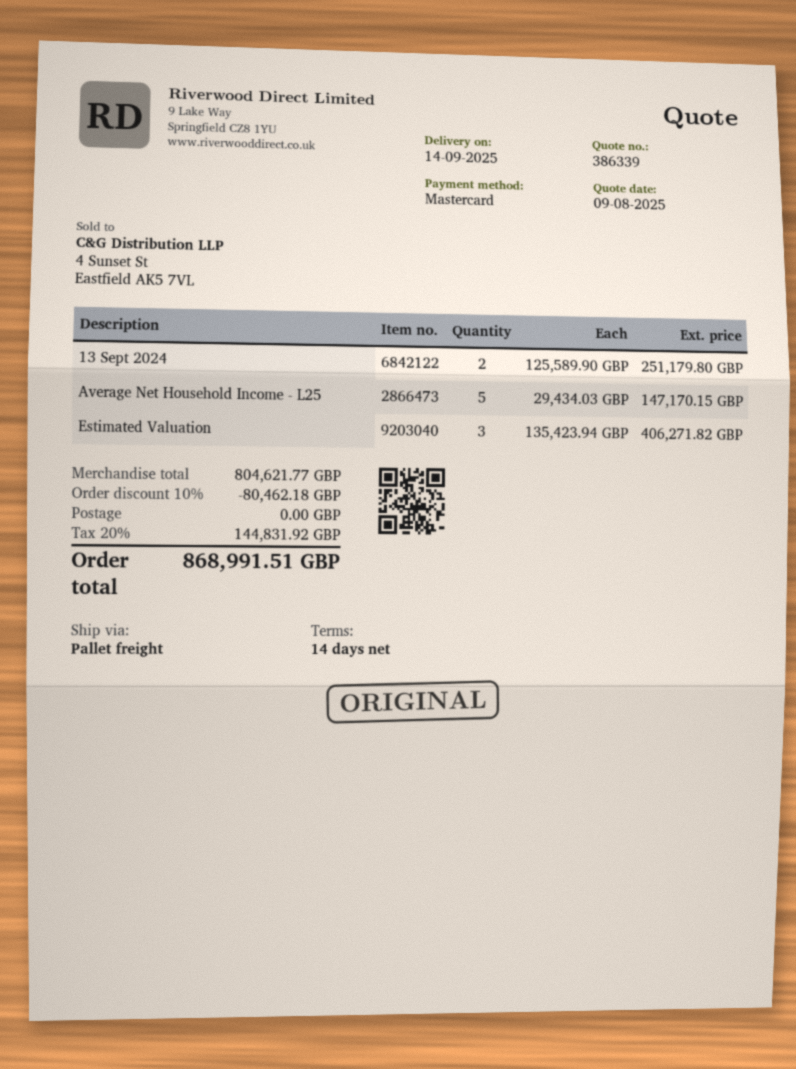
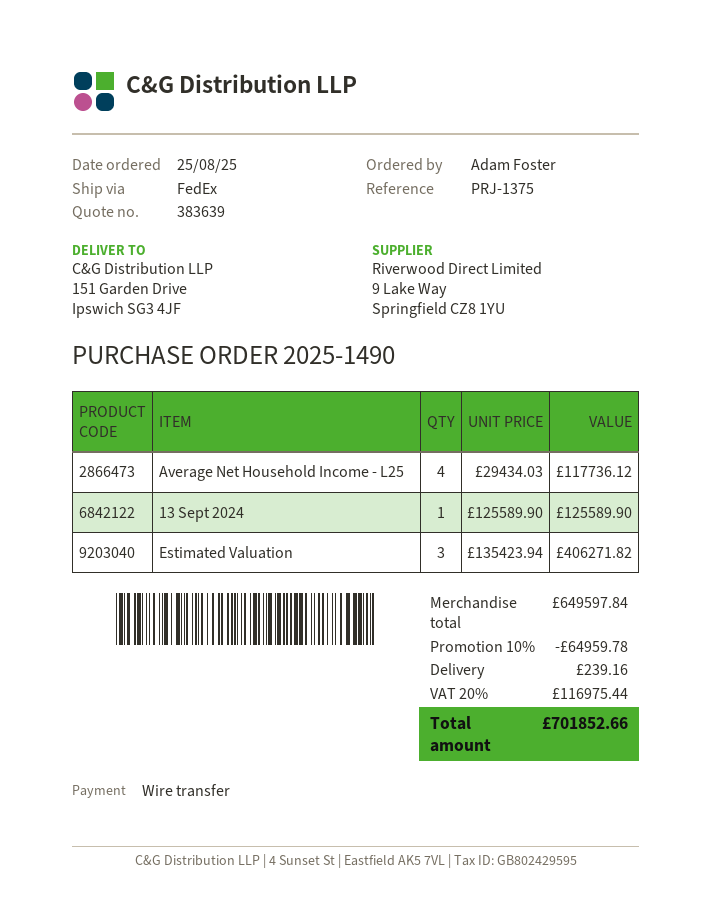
quote number: 386339 -> 383639
payment method: Mastercard -> bank transfer
shipping method: pallet freight -> FedEx
13 Sept 2024: 2 x 125589.90 = 251179.80 -> 1 x 125589.90 = 125589.90
Average Net Household Income - L25: 5 x 29434.03 = 147170.15 -> 4 x 29434.03 = 117736.12
subtotal: 804621.77 -> 649597.84
discount: 10% = 80462.18 -> 10% = 64959.78
shipping: 0.00 -> 239.16
tax: 20% = 144831.92 -> 20% = 116975.44
total: 868991.51 -> 701852.66

